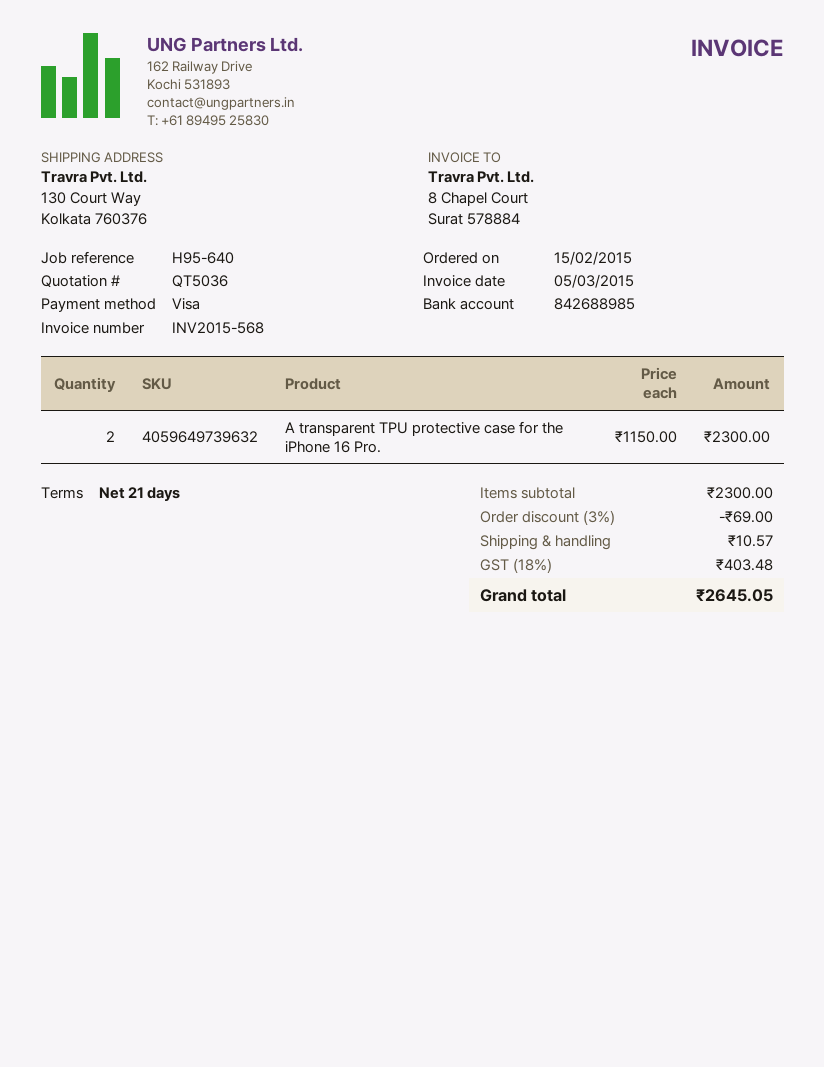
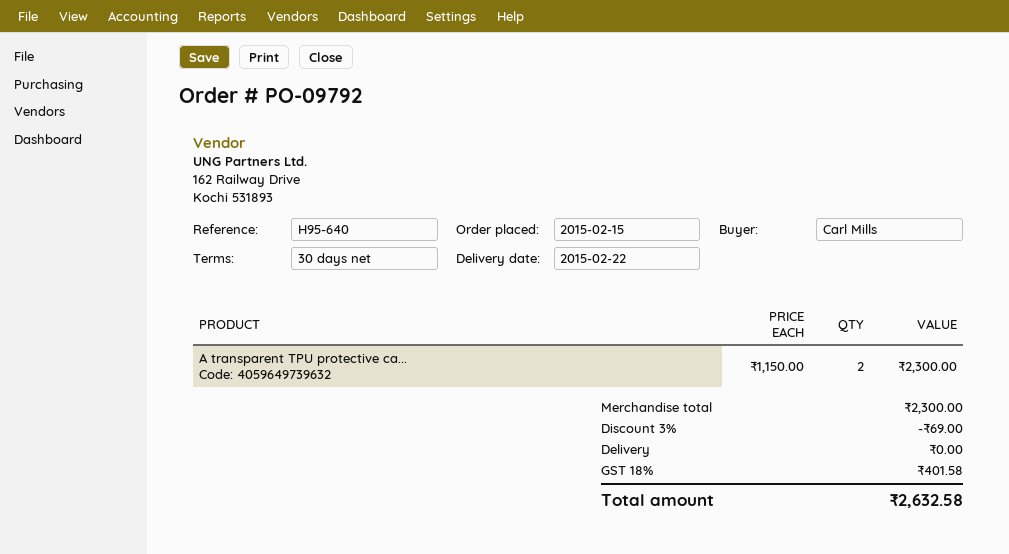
payment terms: 21 days -> 30 days
shipping: 10.57 -> 0.00
tax: 18% = 403.48 -> 18% = 401.58
total: 2645.05 -> 2632.58

